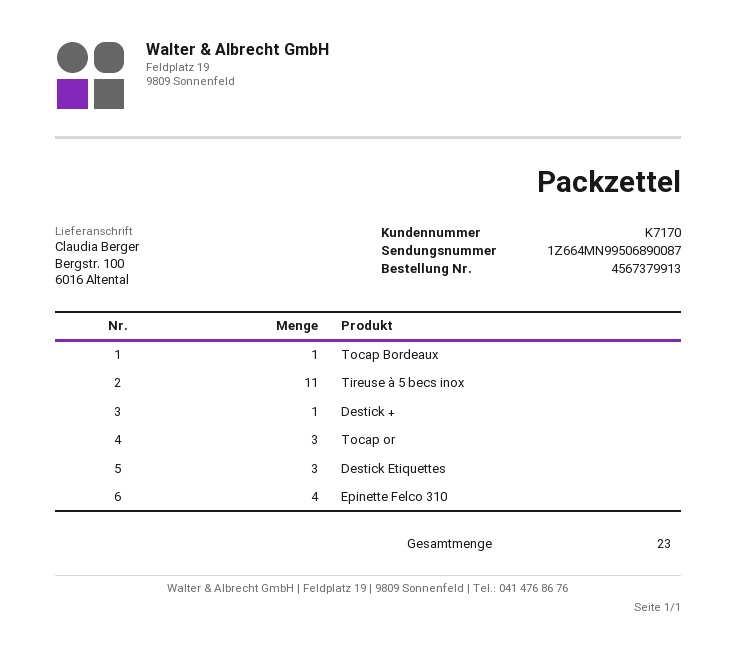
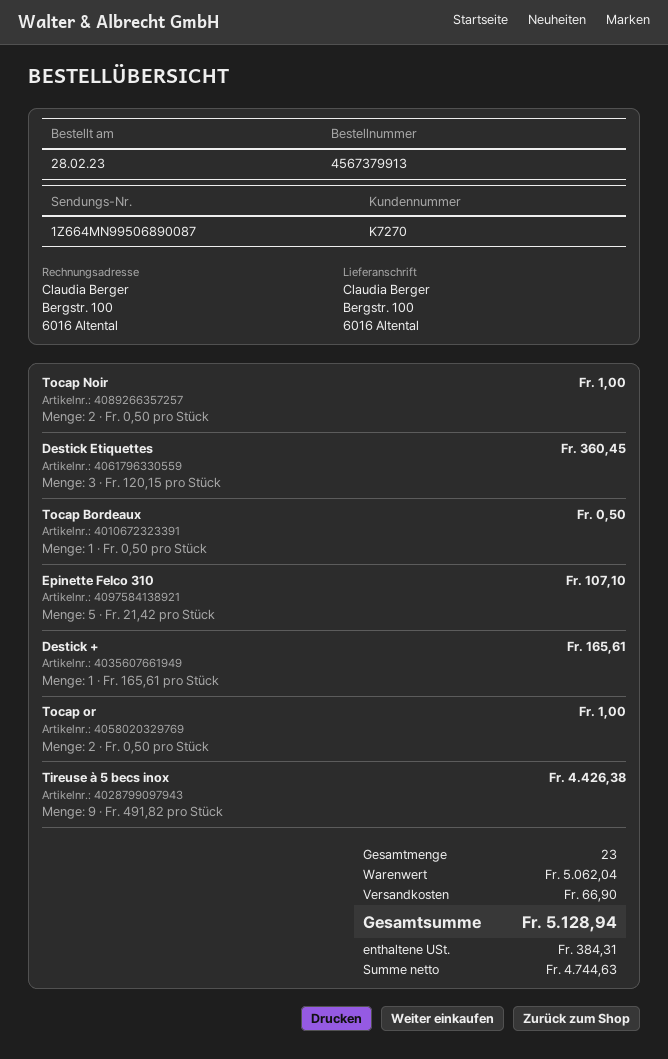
customer number: K7170 -> K7270
Tireuse à 5 becs inox: 11 -> 9
Tocap or: 3 -> 2
Epinette Felco 310: 4 -> 5
Tocap Noir: none -> 2

